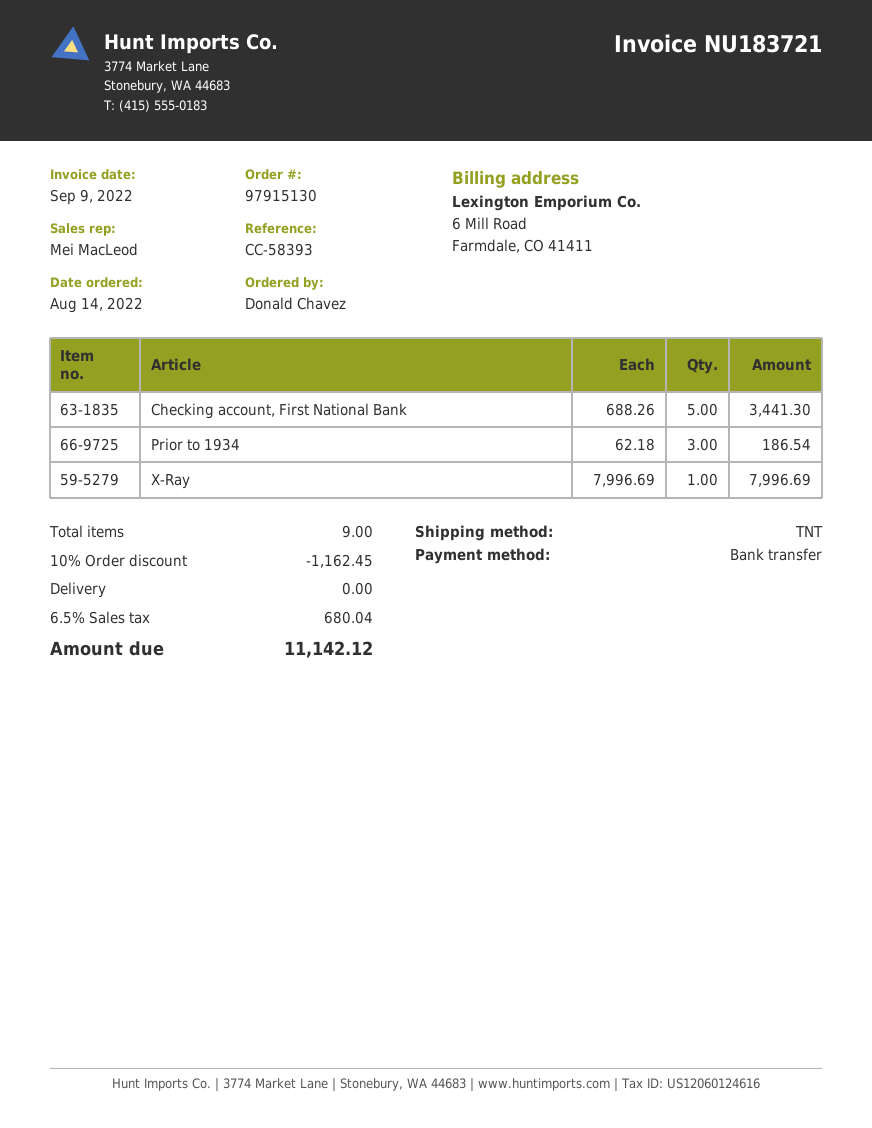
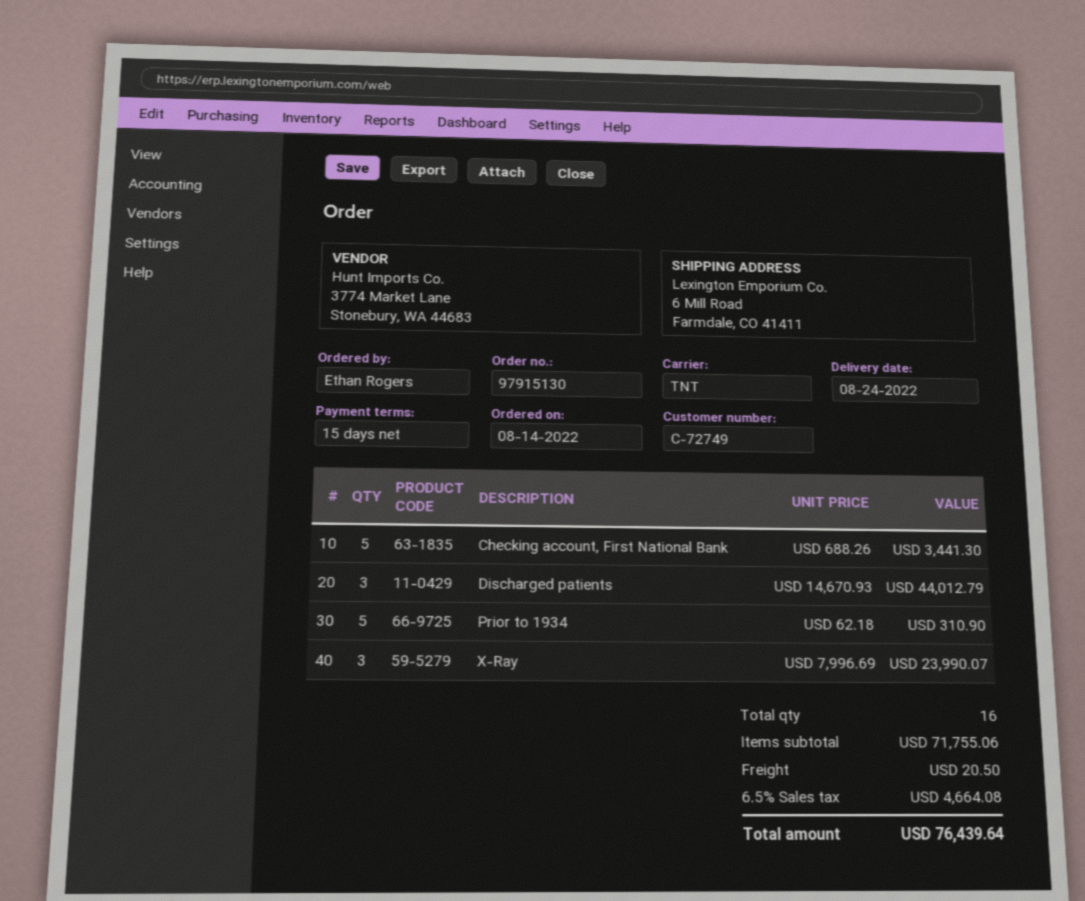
ordered by: Donald Chavez -> Ethan Rogers
Prior to 1934: 3 x 62.18 = 186.54 -> 5 x 62.18 = 310.90
X-Ray: 1 x 7996.69 = 7996.69 -> 3 x 7996.69 = 23990.07
Discharged patients: none -> 3 x 14670.93 = 44012.79
total quantity: 9 -> 16
discount: 10% = 1162.45 -> none
shipping: 0.00 -> 20.50
tax: 6.5% = 680.04 -> 6.5% = 4664.08
total: 11142.12 -> 76439.64

